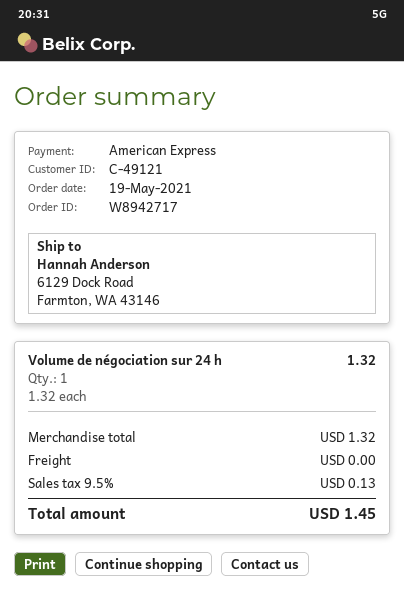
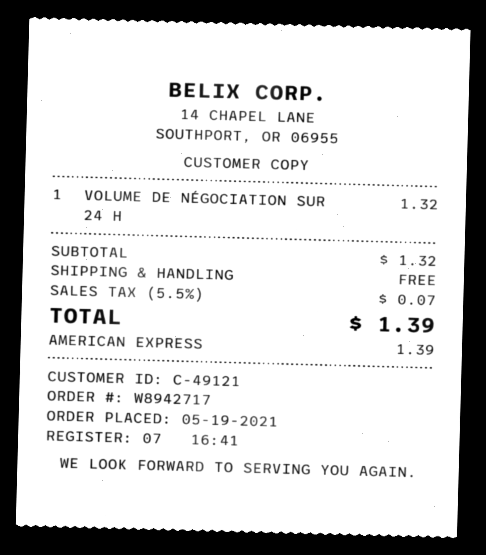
tax: 9.5% = 0.13 -> 5.5% = 0.07
total: 1.45 -> 1.39

